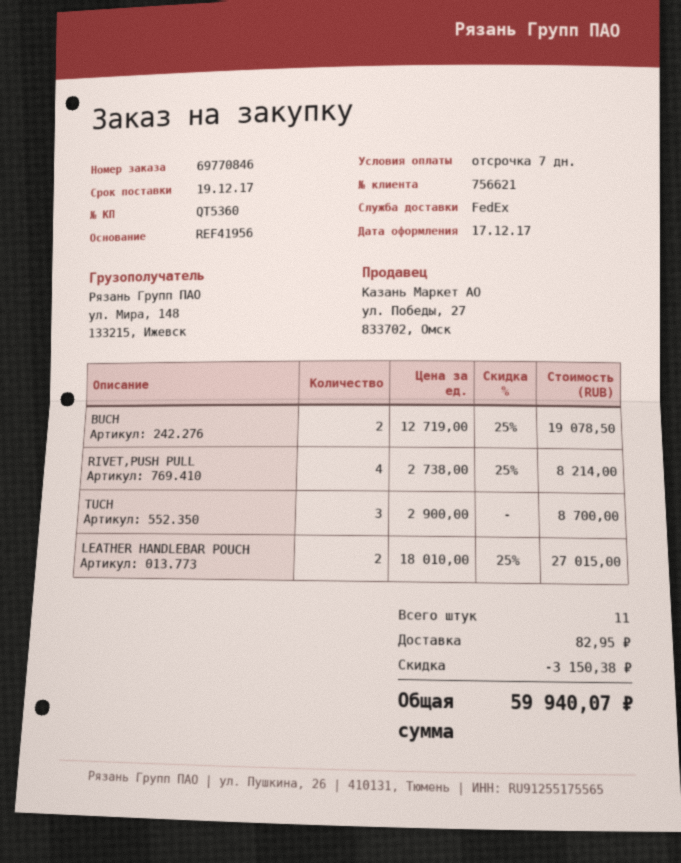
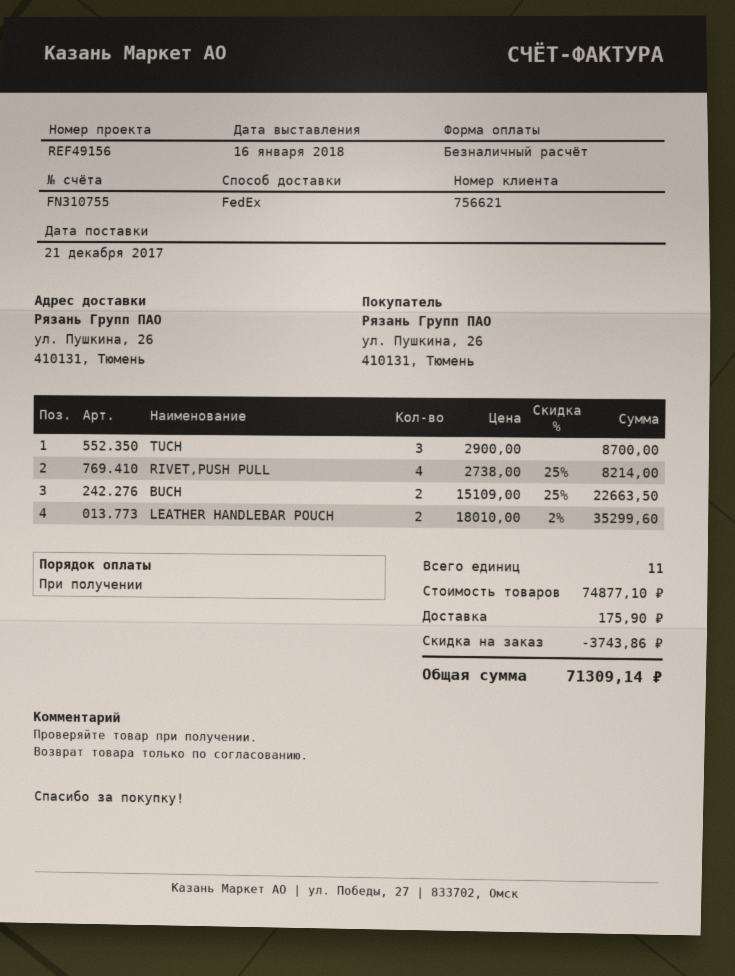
delivery date: 2017-12-19 -> 2017-12-21
payment terms: 7 days -> on receipt
reference: REF41956 -> REF49156
ship to: ул. Мира, 148, 133215, Ижевск -> ул. Пушкина, 26, 410131, Тюмень
BUCH: 2 x 12719.00 - 25% = 19078.50 -> 2 x 15109.00 - 25% = 22663.50
LEATHER HANDLEBAR POUCH: 2 x 18010.00 - 25% = 27015.00 -> 2 x 18010.00 - 2% = 35299.60
discount: 3150.38 -> 3743.86
shipping: 82.95 -> 175.90
total: 59940.07 -> 71309.14

